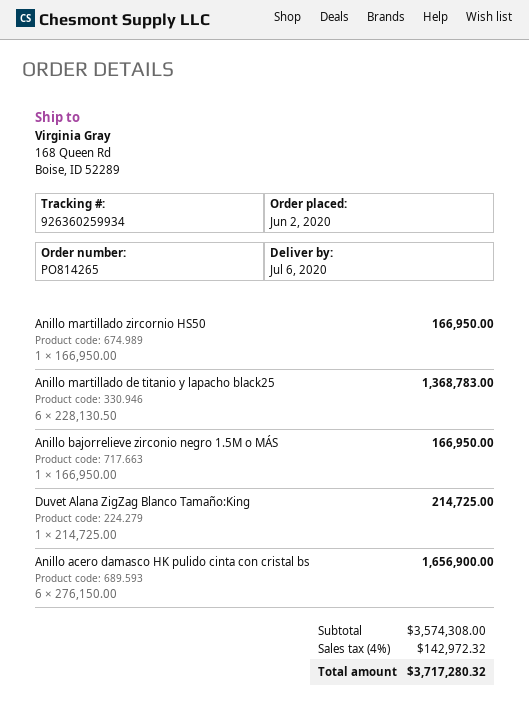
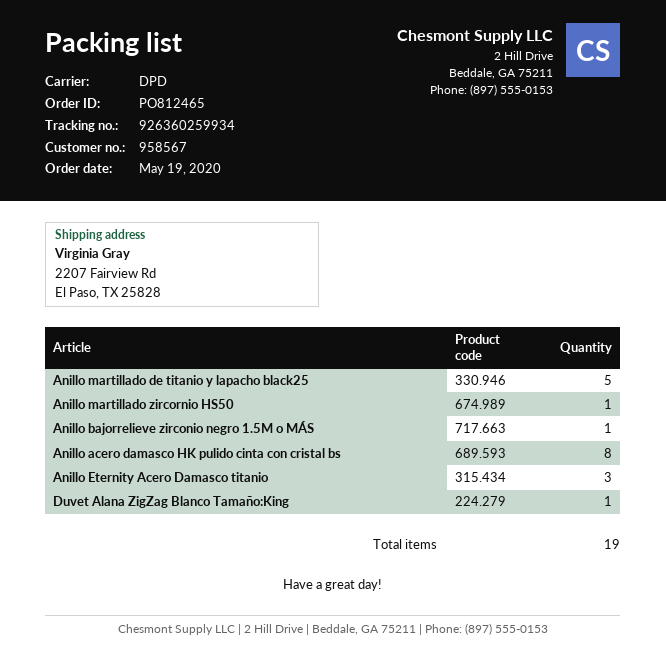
order number: PO814265 -> PO812465
order date: 2020-06-02 -> 2020-05-19
ship to: 168 Queen Rd, Boise, ID 52289 -> 2207 Fairview Rd, El Paso, TX 25828
Anillo martillado de titanio y lapacho black25: 6 -> 5
Anillo acero damasco HK pulido cinta con cristal bs: 6 -> 8
Anillo Eternity Acero Damasco titanio: none -> 3

